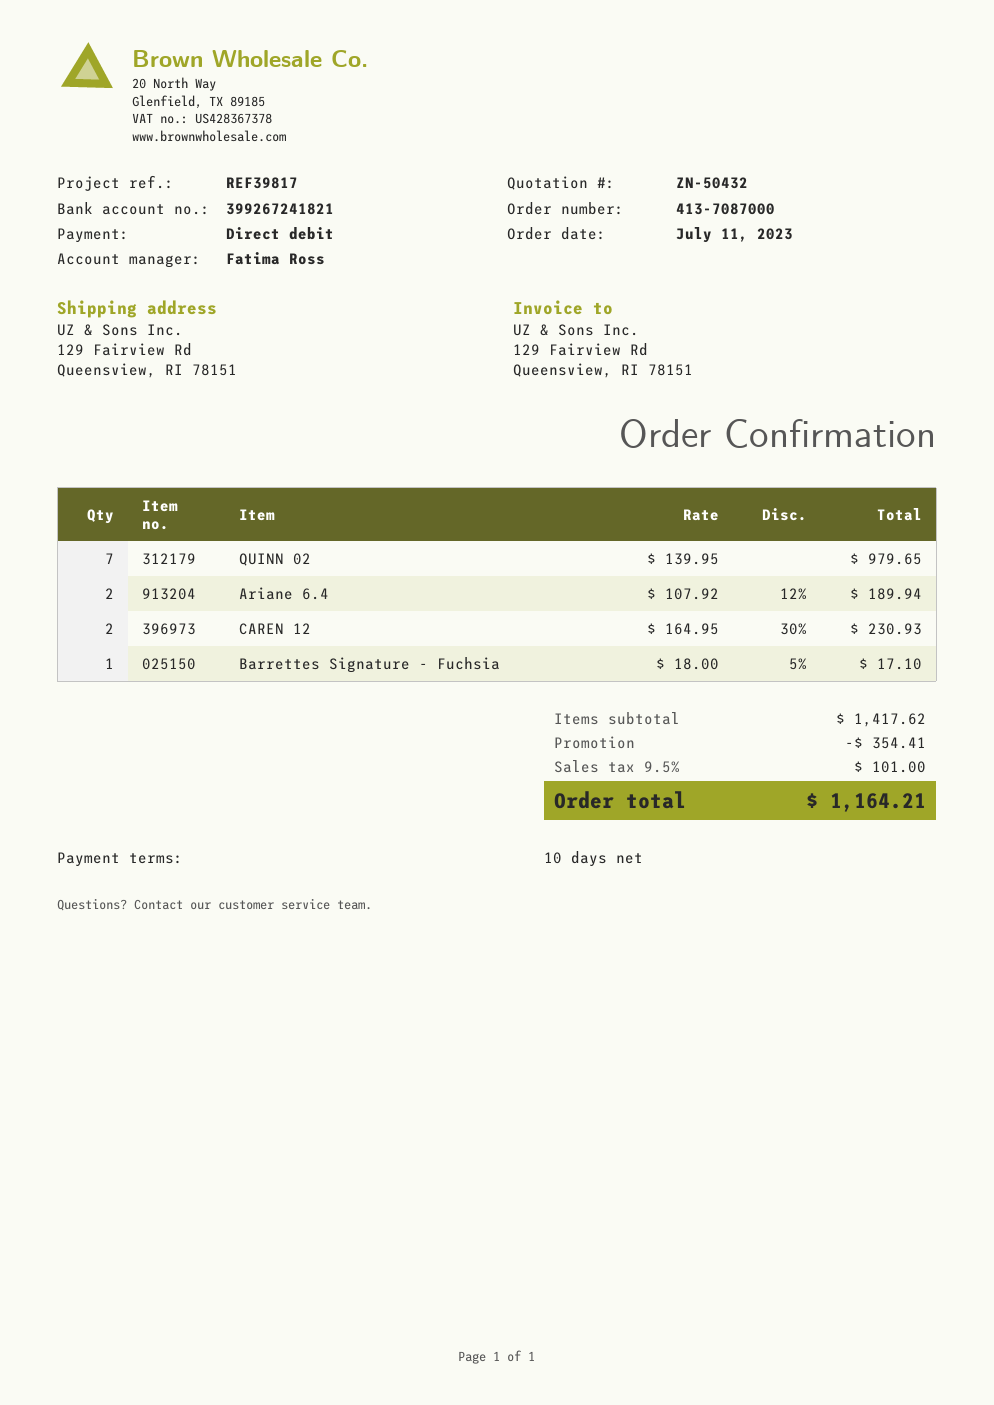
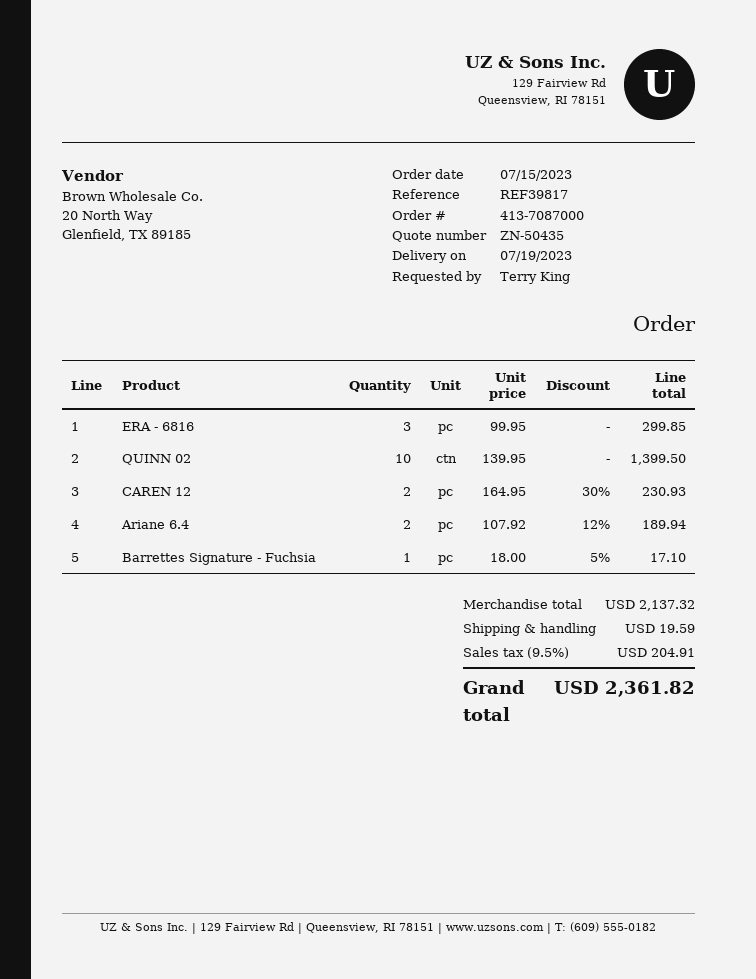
quote number: ZN-50432 -> ZN-50435
order date: 2023-07-11 -> 2023-07-15
QUINN 02: 7 x 139.95 = 979.65 -> 10 x 139.95 = 1399.50
ERA - 6816: none -> 3 x 99.95 = 299.85
subtotal: 1417.62 -> 2137.32
discount: 354.41 -> none
shipping: none -> 19.59
tax: 9.5% = 101.00 -> 9.5% = 204.91
total: 1164.21 -> 2361.82

